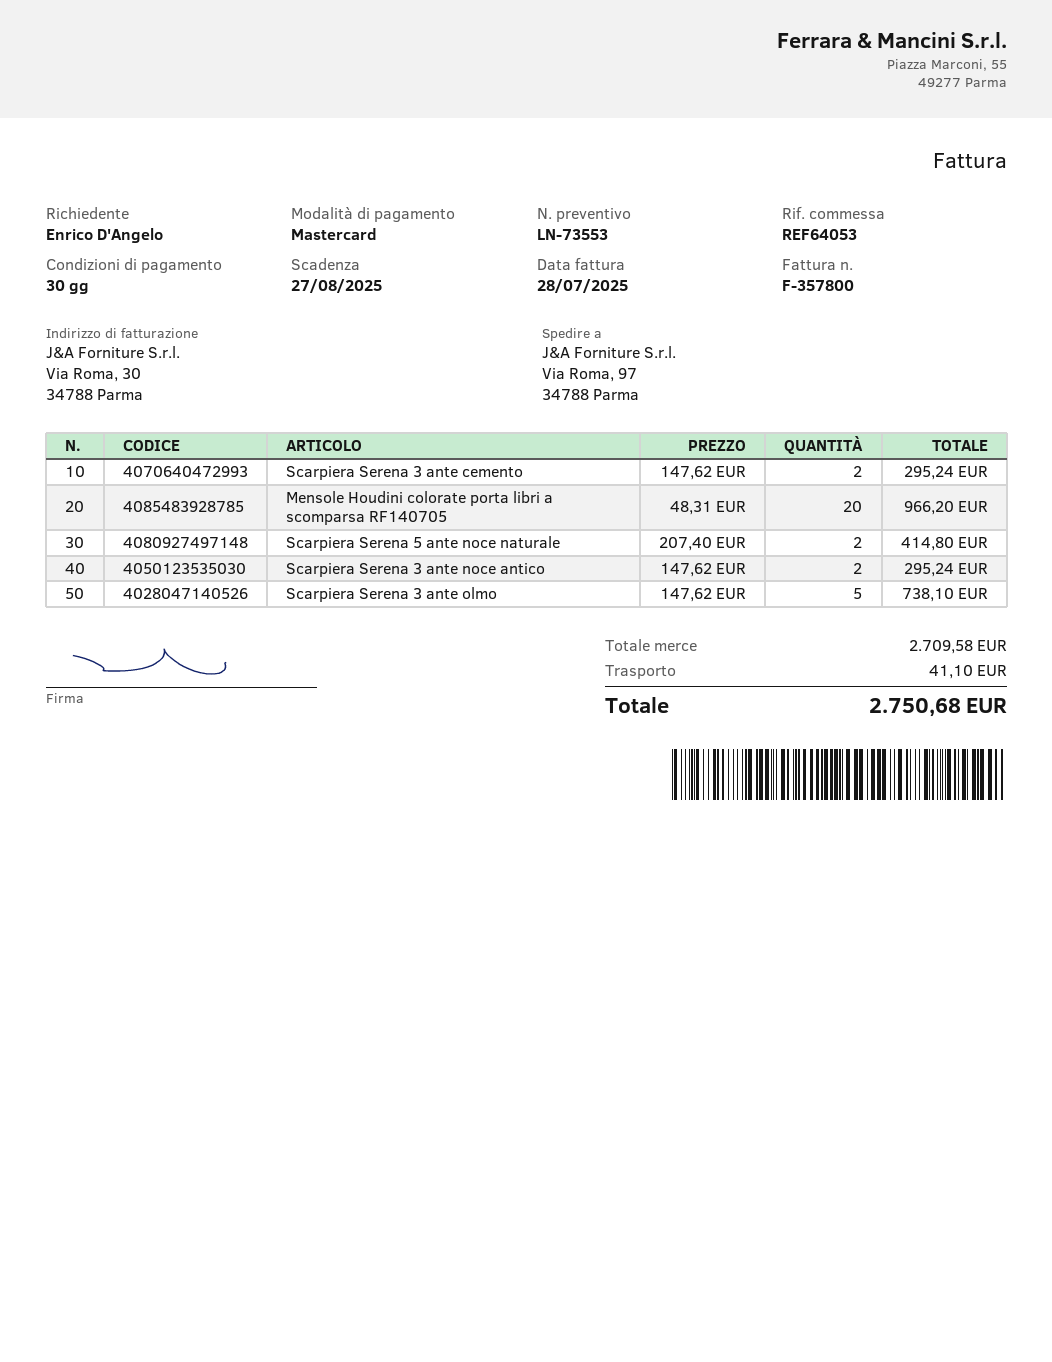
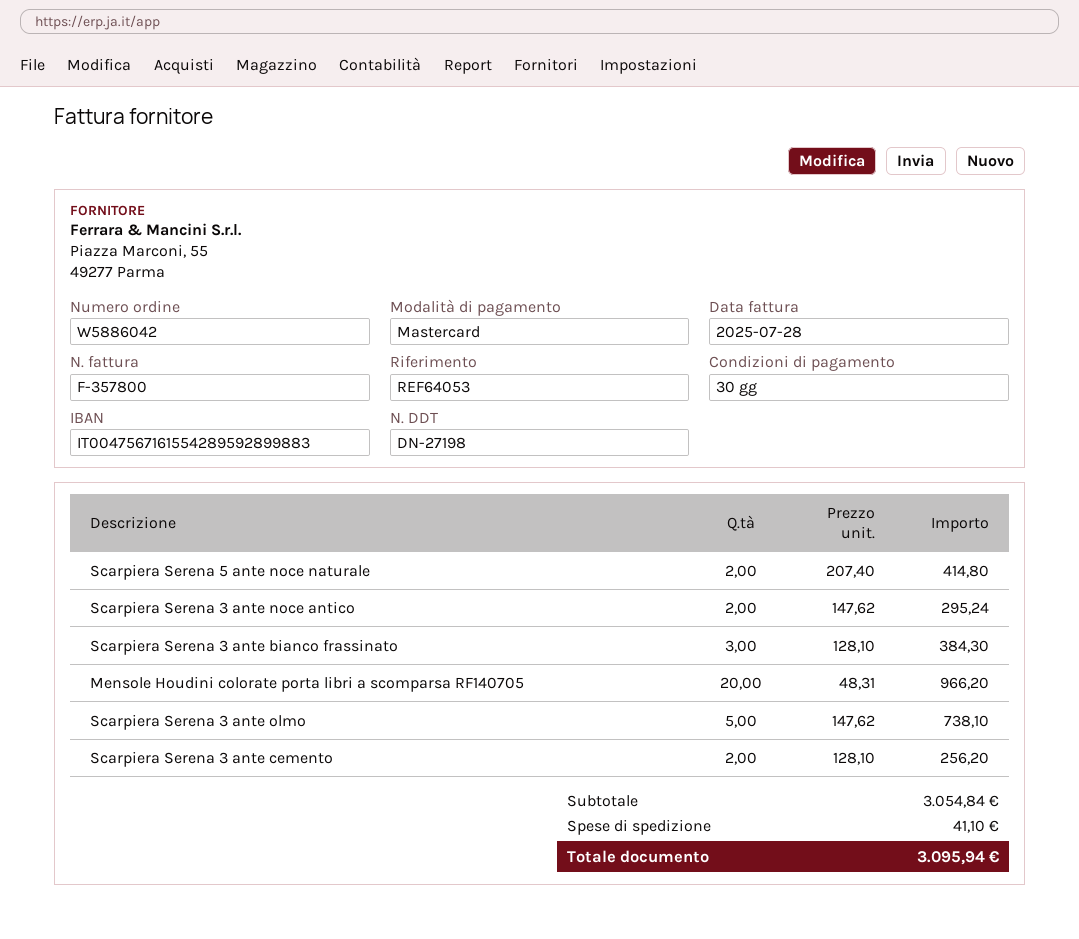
Scarpiera Serena 3 ante cemento: 2 x 147.62 = 295.24 -> 2 x 128.10 = 256.20
Scarpiera Serena 3 ante bianco frassinato: none -> 3 x 128.10 = 384.30
subtotal: 2709.58 -> 3054.84
total: 2750.68 -> 3095.94

